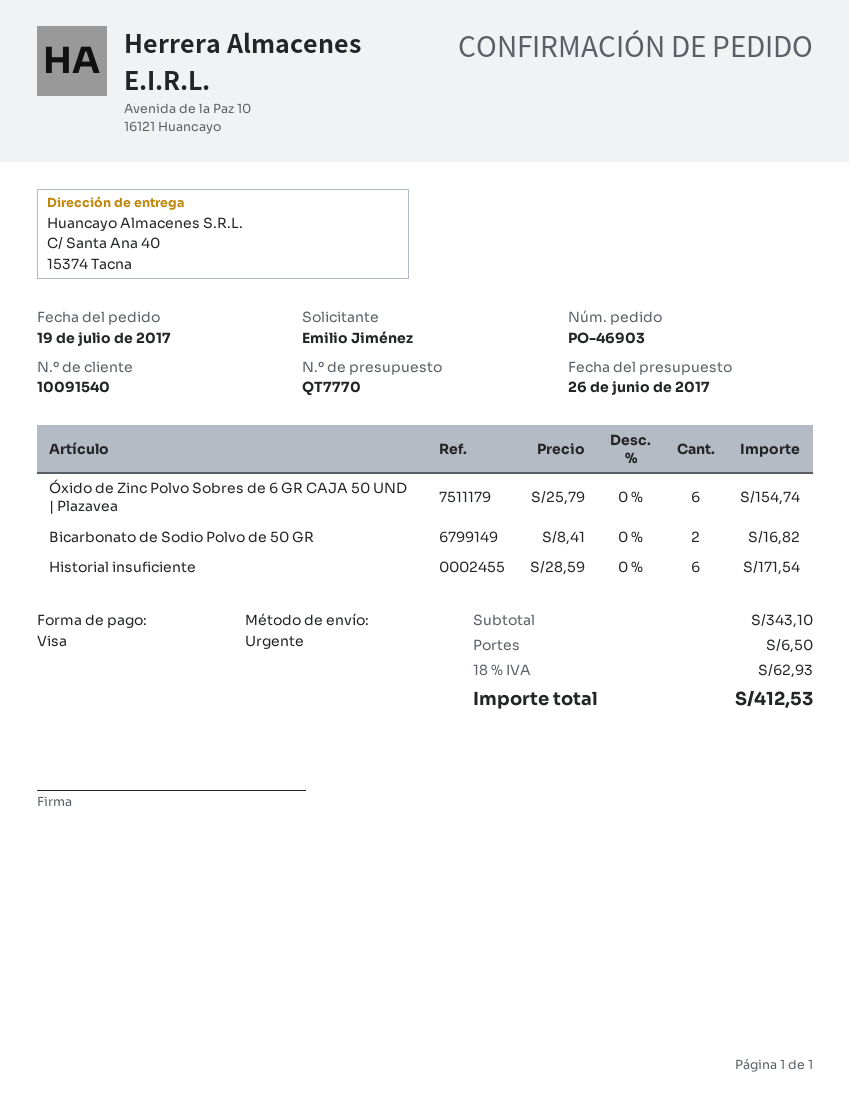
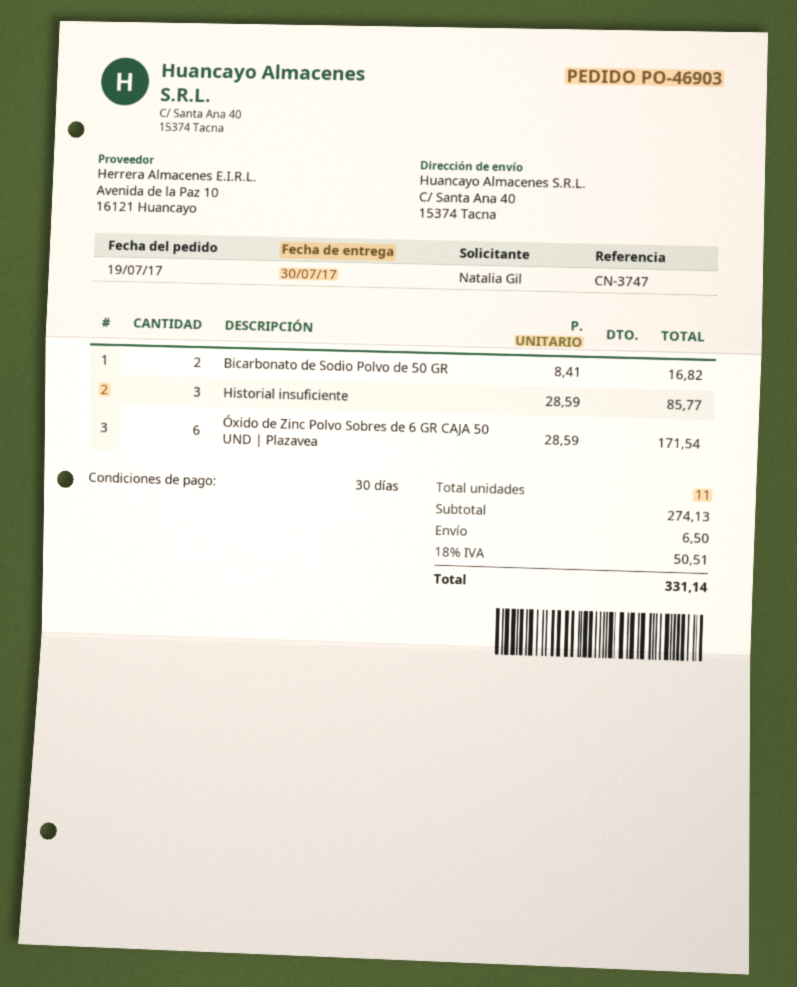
ordered by: Emilio Jiménez -> Natalia Gil
Óxido de Zinc Polvo Sobres de 6 GR CAJA 50 UND | Plazavea: 6 x 25.79 = 154.74 -> 6 x 28.59 = 171.54
Historial insuficiente: 6 x 28.59 = 171.54 -> 3 x 28.59 = 85.77
subtotal: 343.10 -> 274.13
tax: 18% = 62.93 -> 18% = 50.51
total: 412.53 -> 331.14

